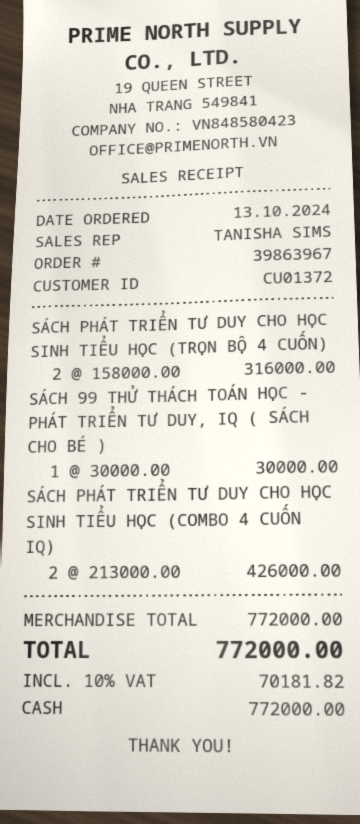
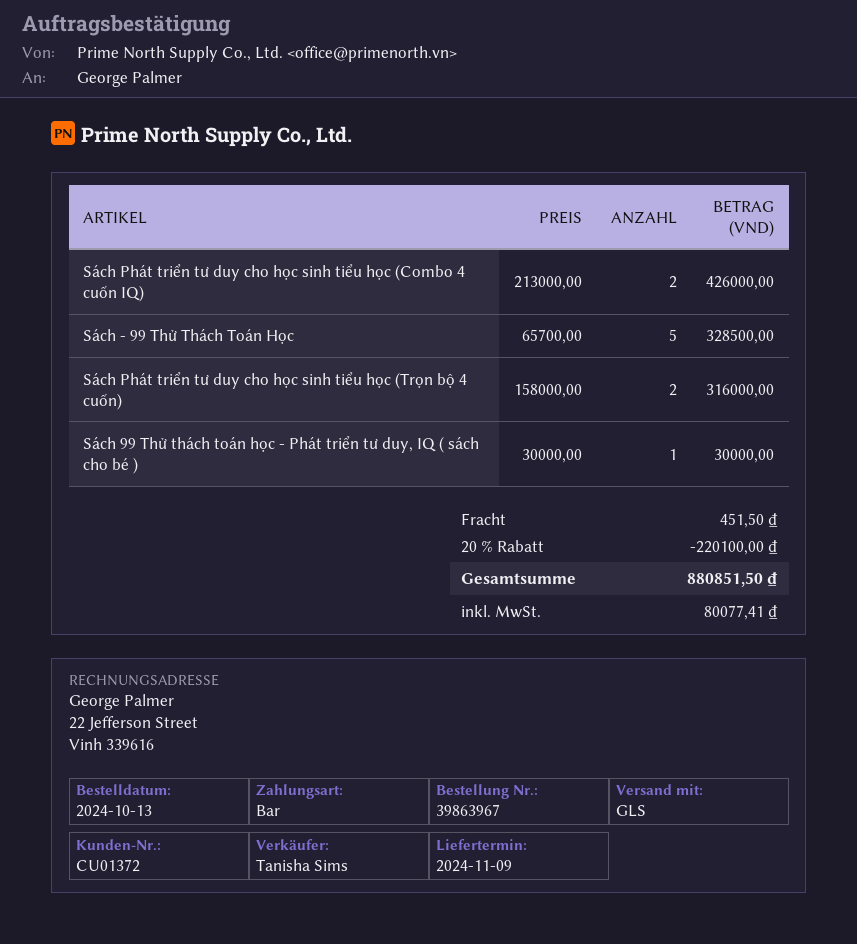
Sách - 99 Thử Thách Toán Học: none -> 5 x 65700.00 = 328500.00
discount: none -> 20% = 220100.00
shipping: none -> 451.50
tax: 70181.82 -> 80077.41
total: 772000.00 -> 880851.50

